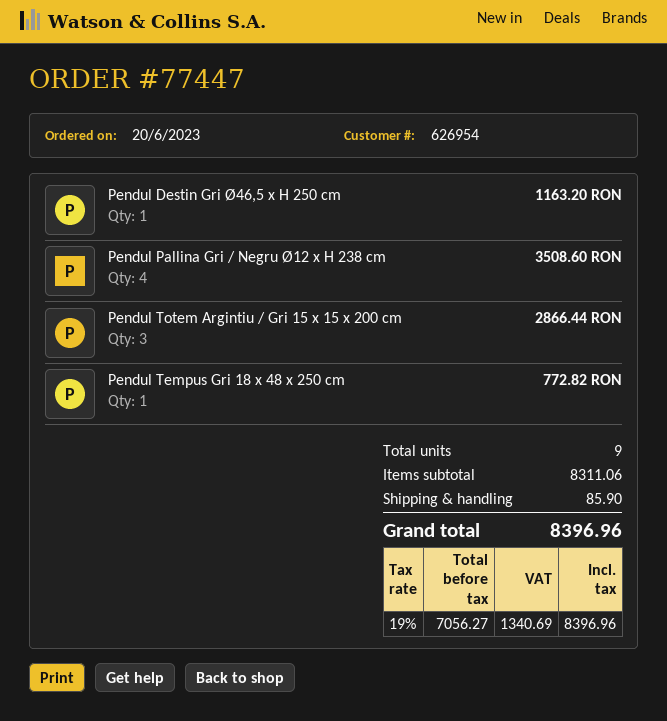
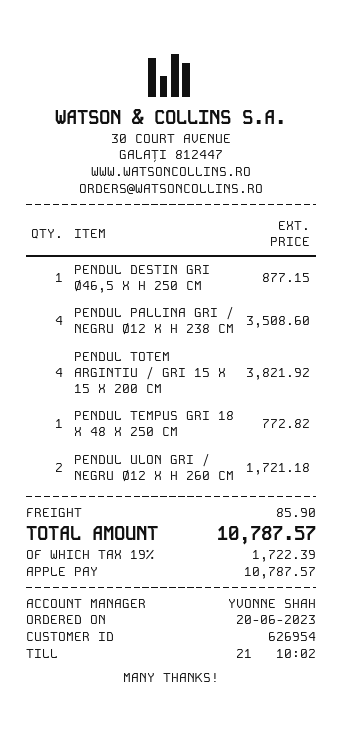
Pendul Destin Gri Ø46,5 x H 250 cm: 1 for 1163.20 -> 1 for 877.15
Pendul Totem Argintiu / Gri 15 x 15 x 200 cm: 3 for 2866.44 -> 4 for 3821.92
PENDUL ULON GRI / NEGRU Ø12 X H 260 CM: none -> 2 for 1721.18
tax: 19% = 1340.69 -> 19% = 1722.39
total: 8396.96 -> 10787.57

